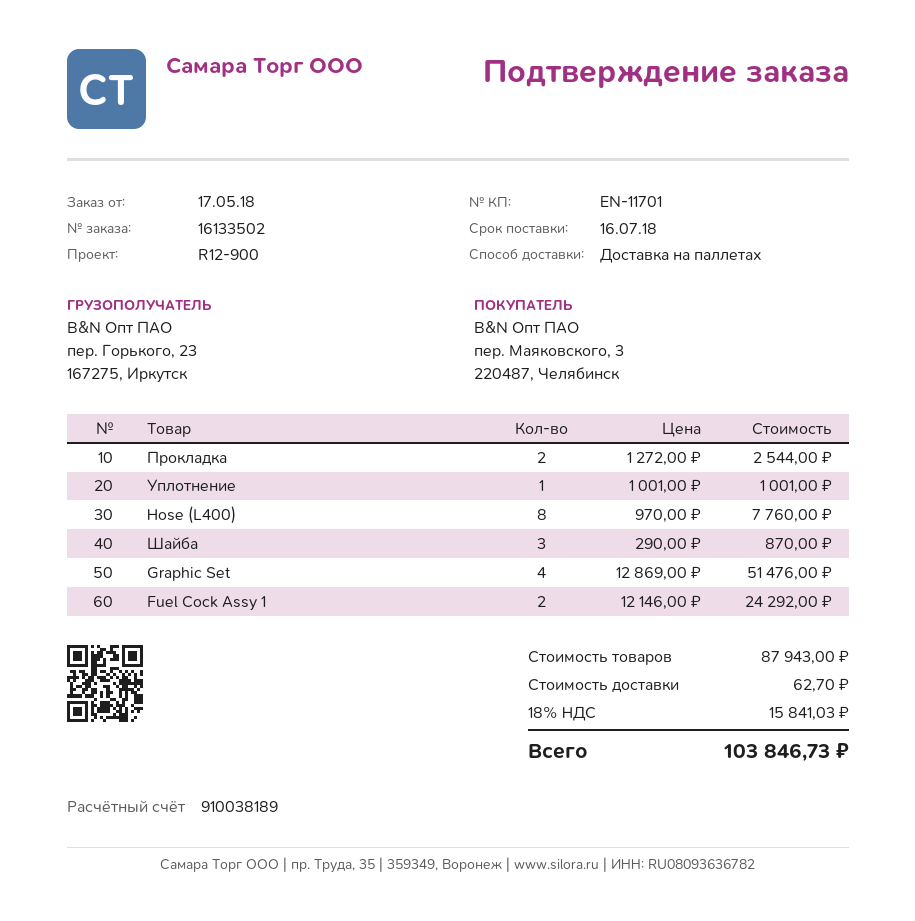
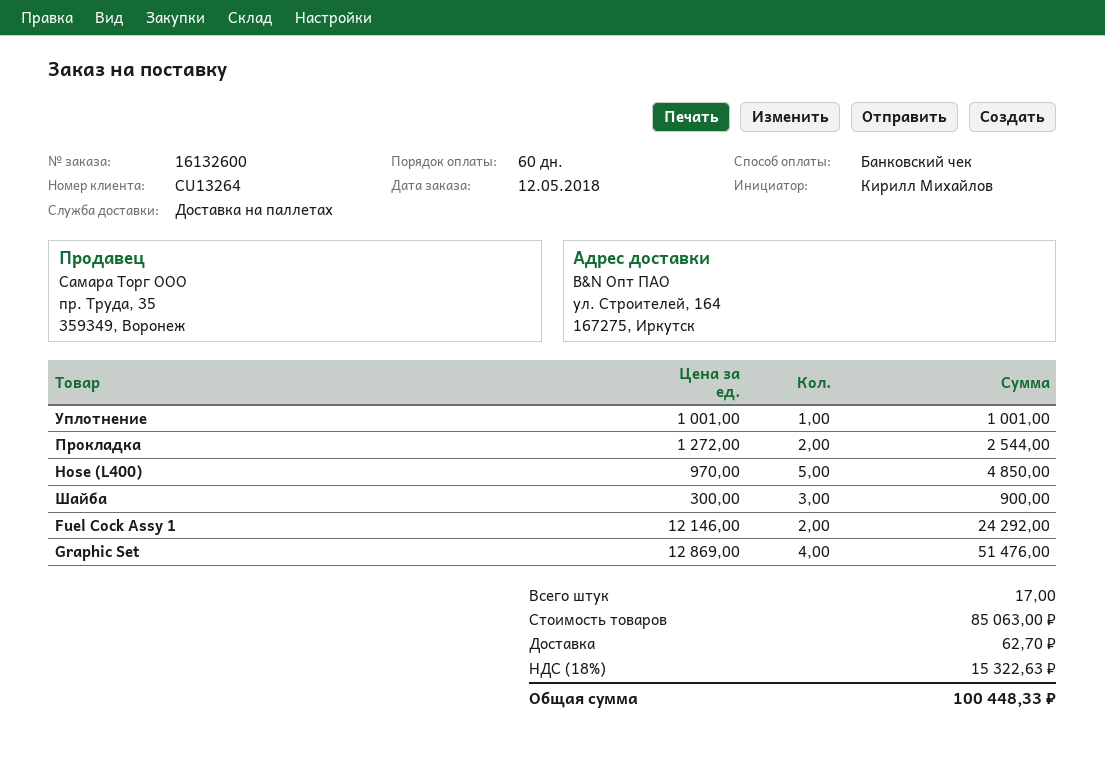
order number: 16133502 -> 16132600
order date: 2018-05-17 -> 2018-05-12
ship to: пер. Горького, 23, 167275, Иркутск -> ул. Строителей, 164, 167275, Иркутск
Hose (L400): 8 x 970.00 = 7760.00 -> 5 x 970.00 = 4850.00
Шайба: 3 x 290.00 = 870.00 -> 3 x 300.00 = 900.00
subtotal: 87943.00 -> 85063.00
tax: 18% = 15841.03 -> 18% = 15322.63
total: 103846.73 -> 100448.33

